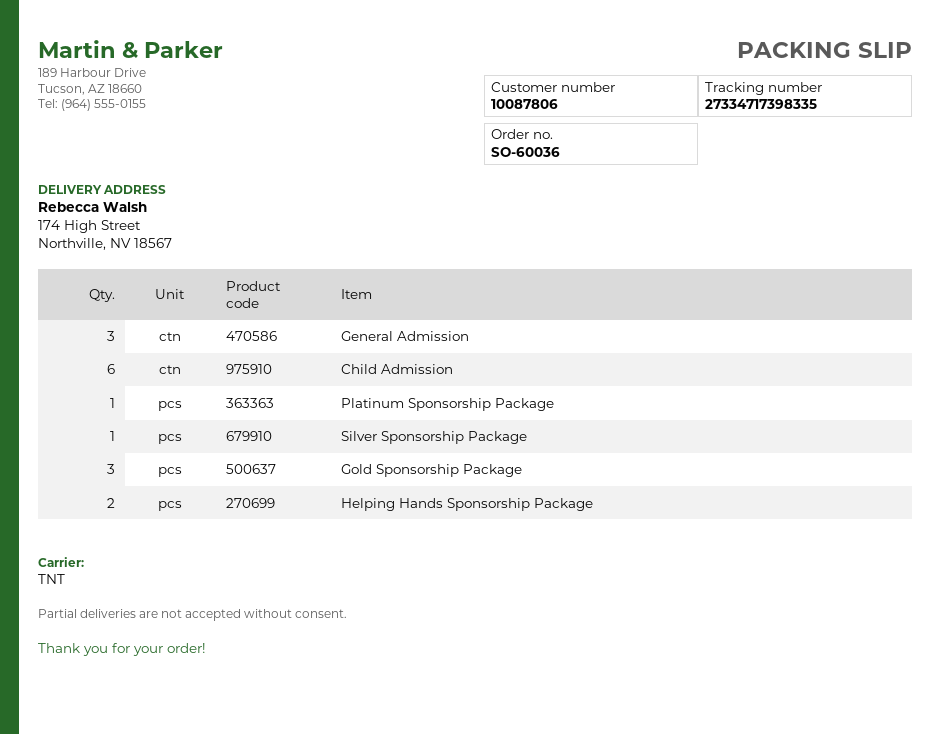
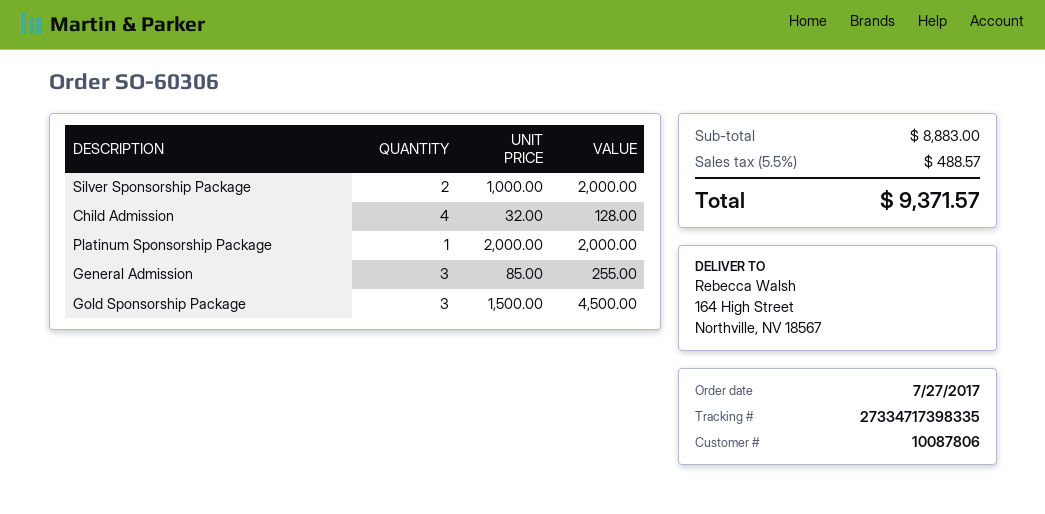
order number: SO-60036 -> SO-60306
ship to: 174 High Street, Northville, NV 18567 -> 164 High Street, Northville, NV 18567
Child Admission: 6 -> 4
Silver Sponsorship Package: 1 -> 2
Helping Hands Sponsorship Package: 2 -> none

